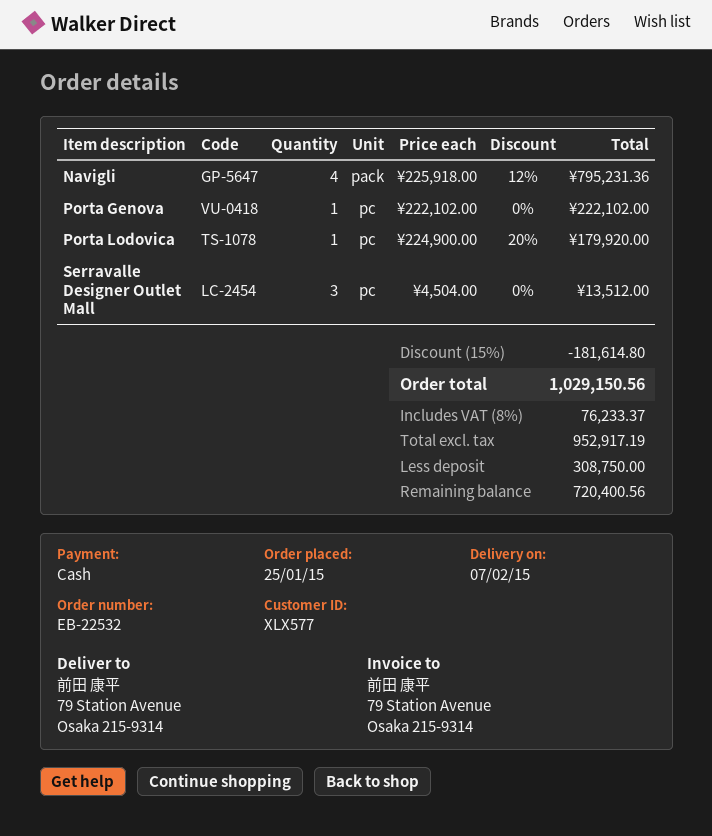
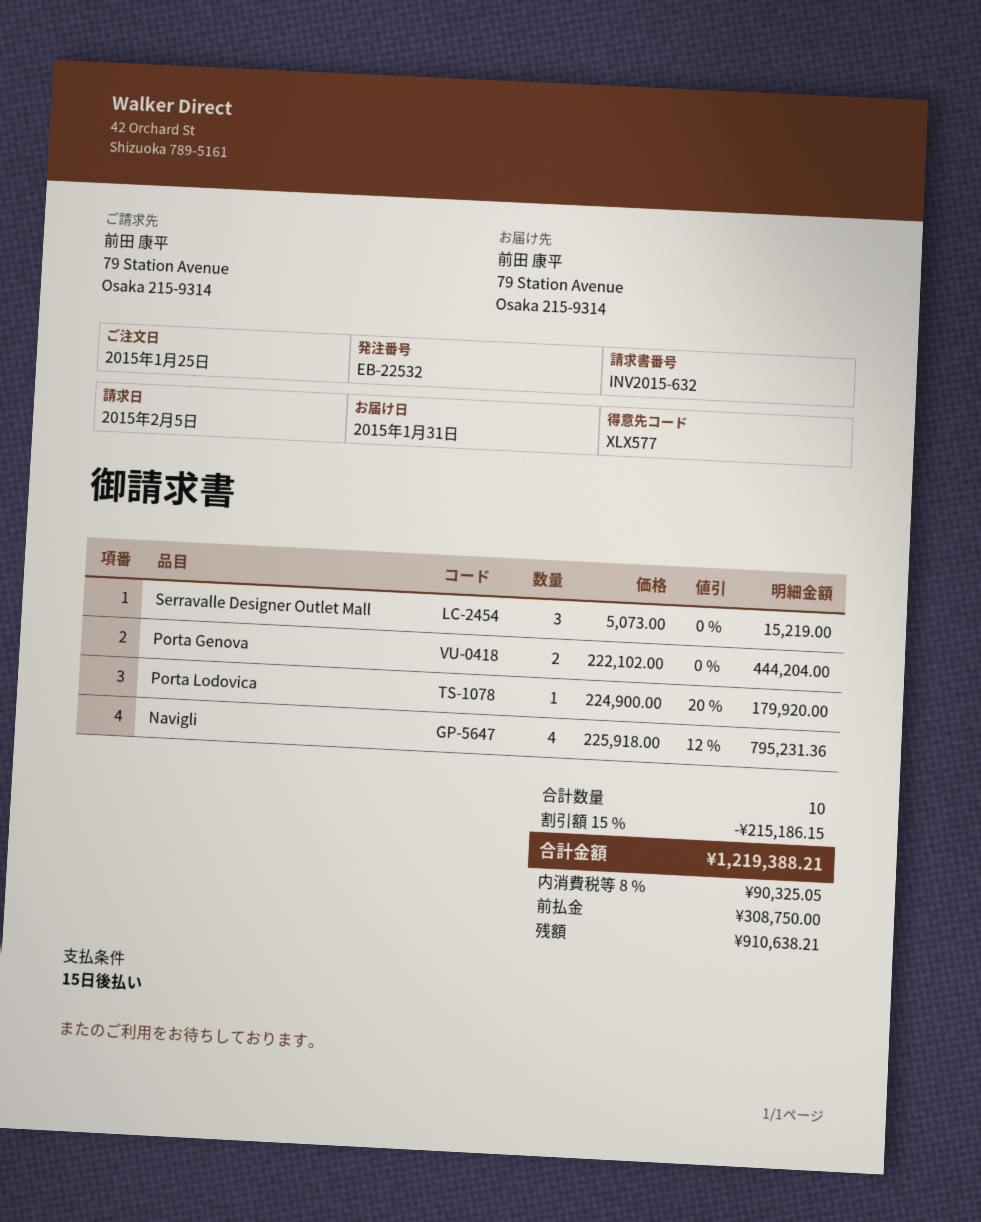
delivery date: 2015-02-07 -> 2015-01-31
Porta Genova: 1 x 222102.00 = 222102.00 -> 2 x 222102.00 = 444204.00
Serravalle Designer Outlet Mall: 3 x 4504.00 = 13512.00 -> 3 x 5073.00 = 15219.00
discount: 15% = 181614.80 -> 15% = 215186.15
tax: 8% = 76233.37 -> 8% = 90325.05
total: 1029150.56 -> 1219388.21
balance: 720400.56 -> 910638.21

